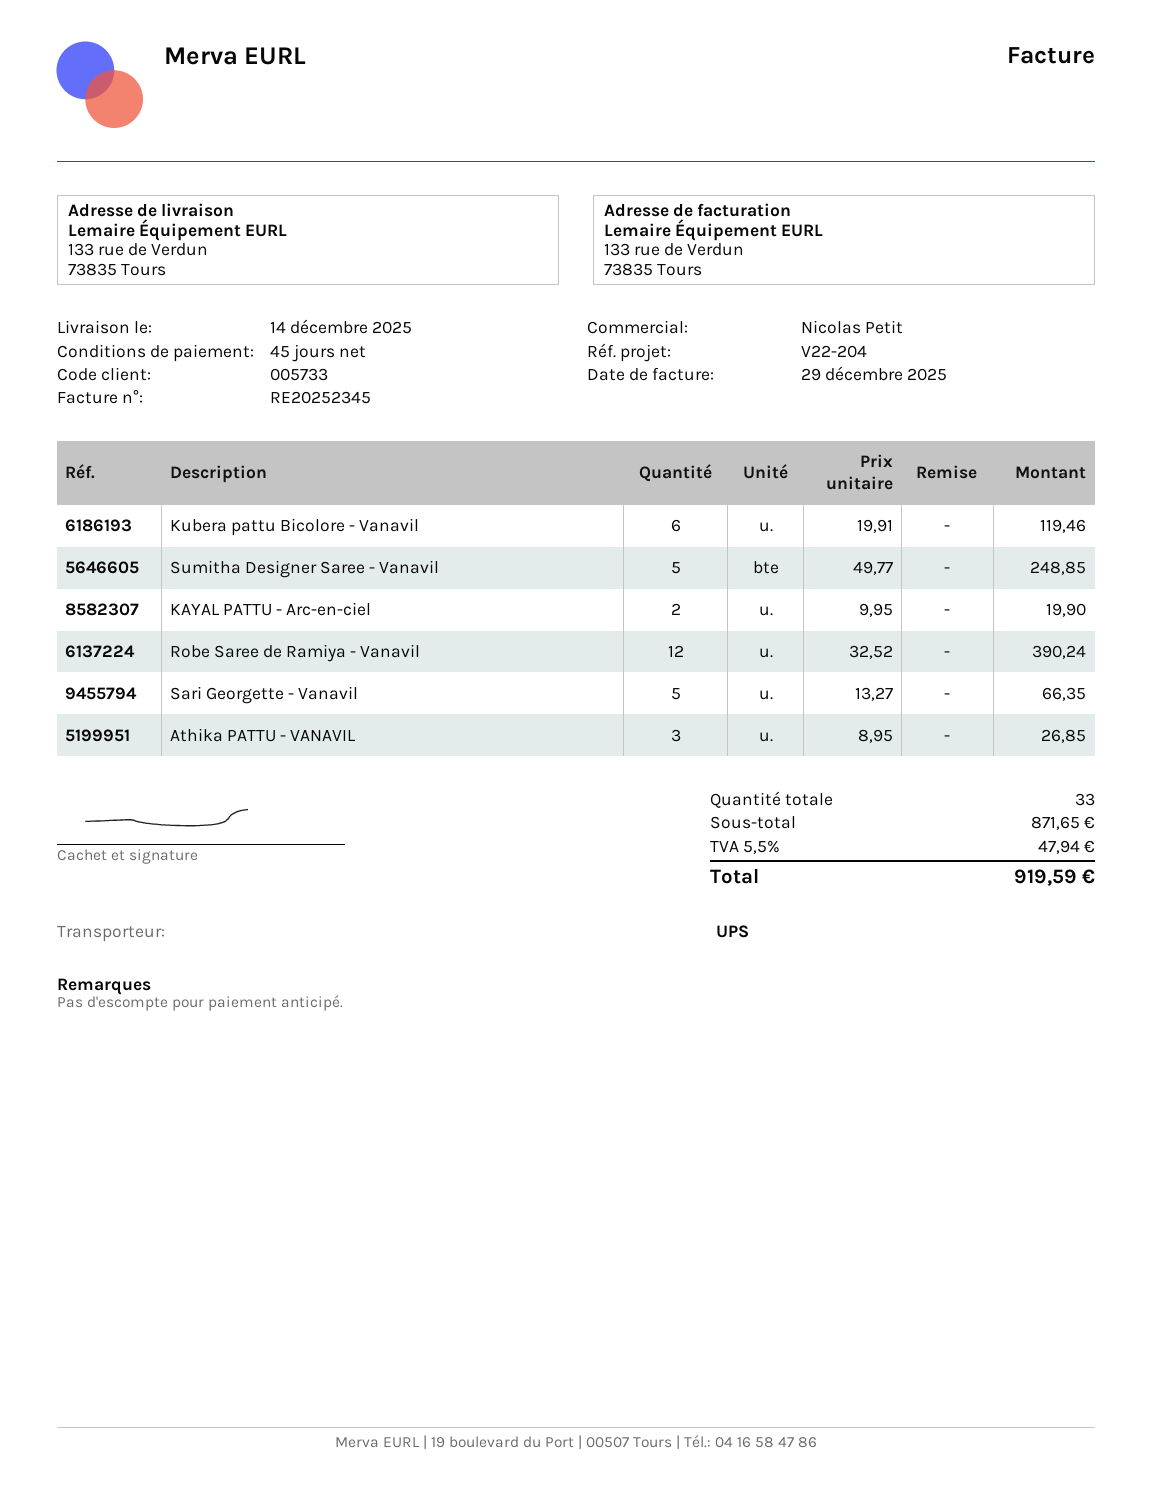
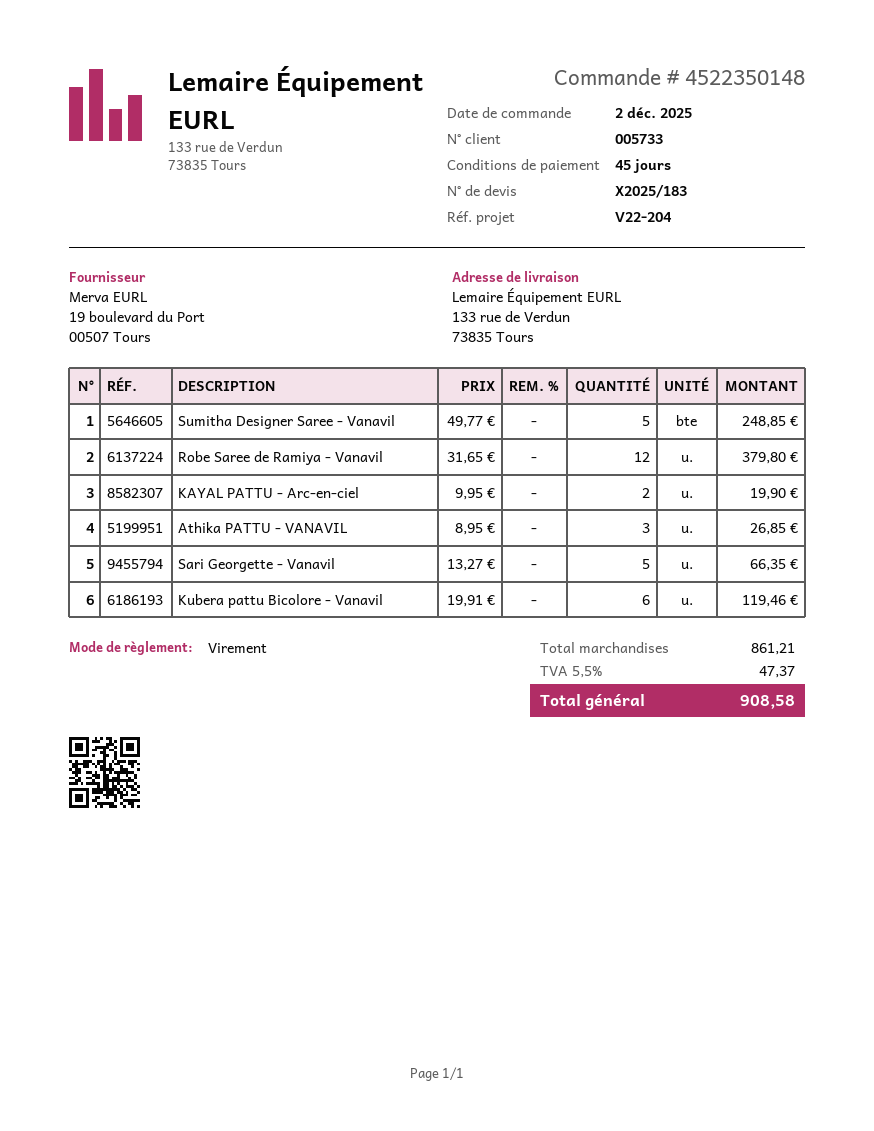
Robe Saree de Ramiya - Vanavil: 12 x 32.52 = 390.24 -> 12 x 31.65 = 379.80
subtotal: 871.65 -> 861.21
tax: 5.5% = 47.94 -> 5.5% = 47.37
total: 919.59 -> 908.58

